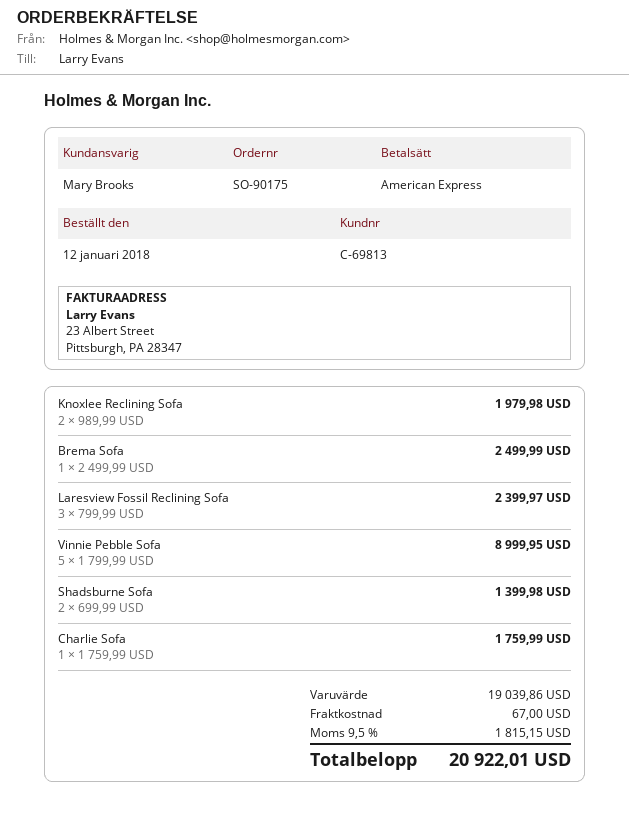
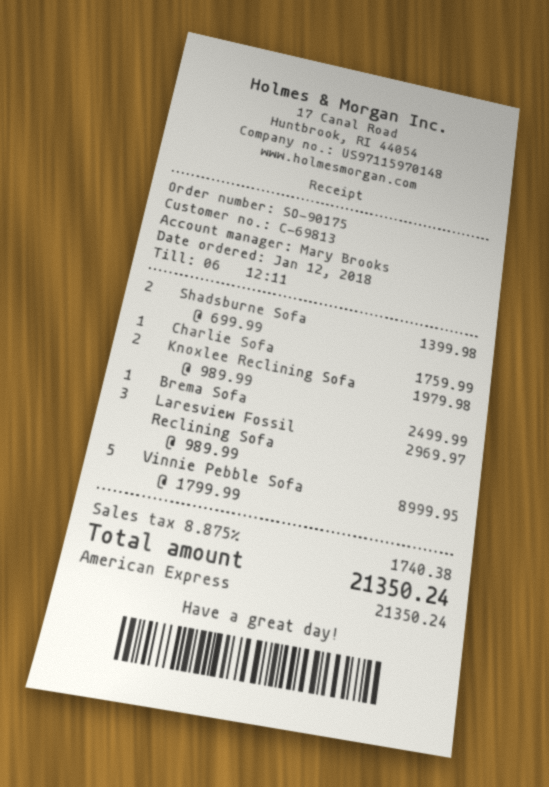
Laresview Fossil Reclining Sofa: 3 x 799.99 = 2399.97 -> 3 x 989.99 = 2969.97
shipping: 67.00 -> none
tax: 9.5% = 1815.15 -> 8.875% = 1740.38
total: 20922.01 -> 21350.24

